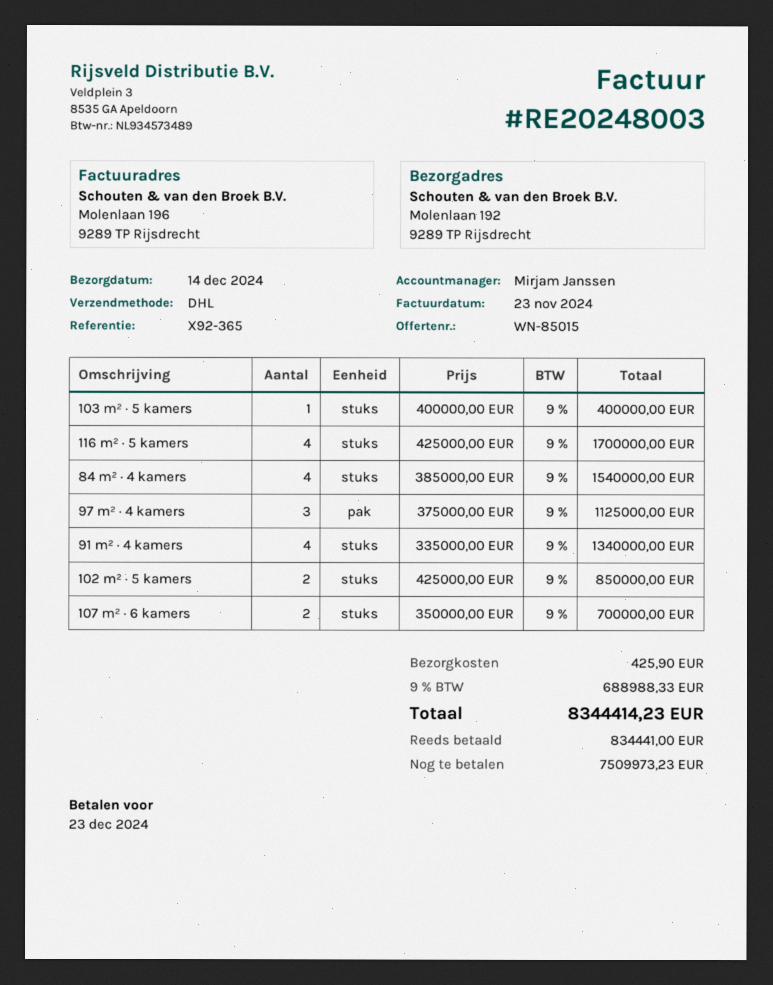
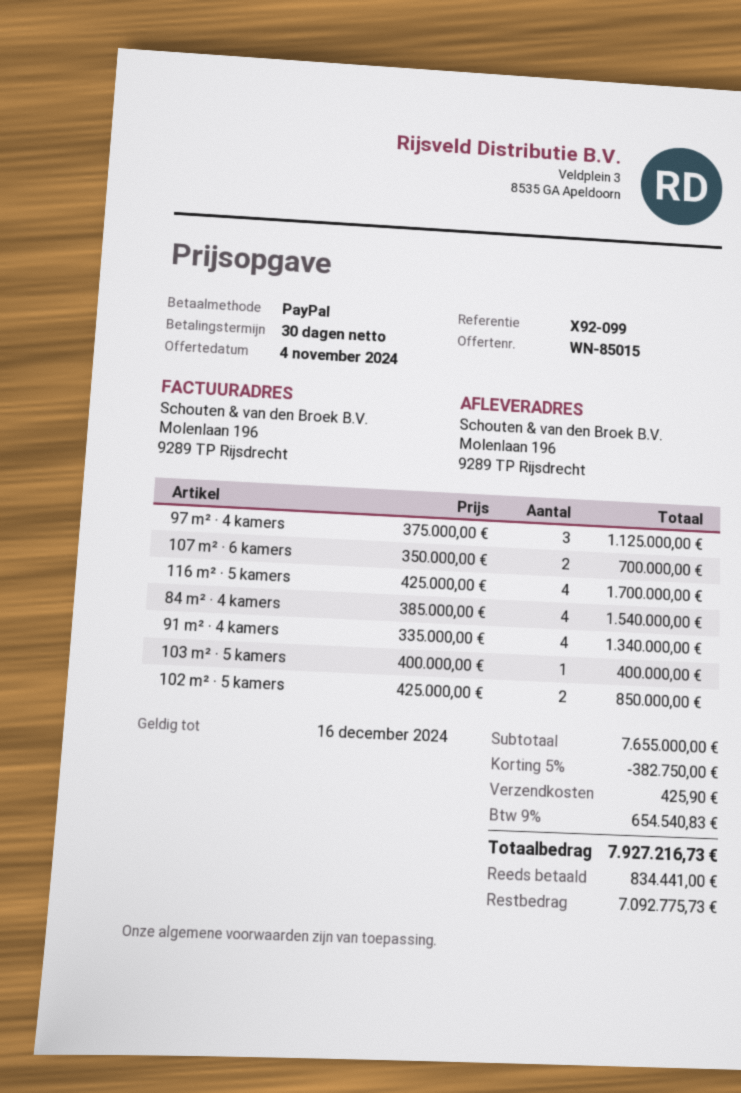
reference: X92-365 -> X92-099
ship to: Molenlaan 192, 9289 TP Rijsdrecht -> Molenlaan 196, 9289 TP Rijsdrecht
discount: none -> 5% = 382750.00
tax: 9% = 688988.33 -> 9% = 654540.83
total: 8344414.23 -> 7927216.73
balance: 7509973.23 -> 7092775.73

